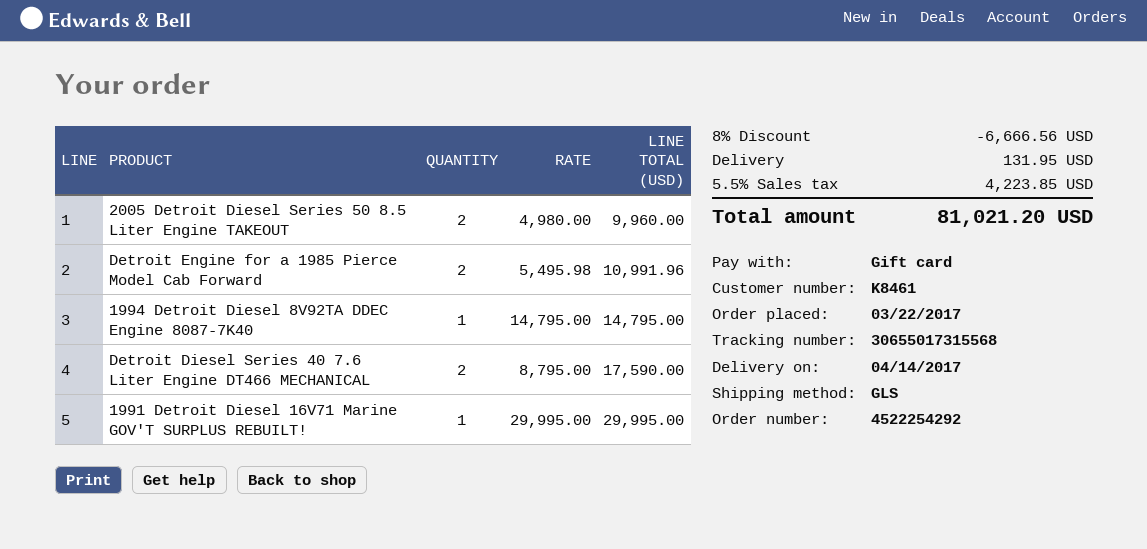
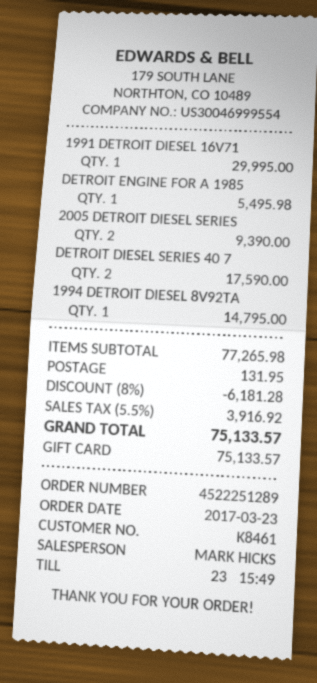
order number: 4522254292 -> 4522251289
order date: 2017-03-22 -> 2017-03-23
2005 Detroit Diesel Series 50 8.5 Liter Engine TAKEOUT: 2 for 9960.00 -> 2 for 9390.00
Detroit Engine for a 1985 Pierce Model Cab Forward: 2 for 10991.96 -> 1 for 5495.98
discount: 8% = 6666.56 -> 8% = 6181.28
tax: 5.5% = 4223.85 -> 5.5% = 3916.92
total: 81021.20 -> 75133.57

